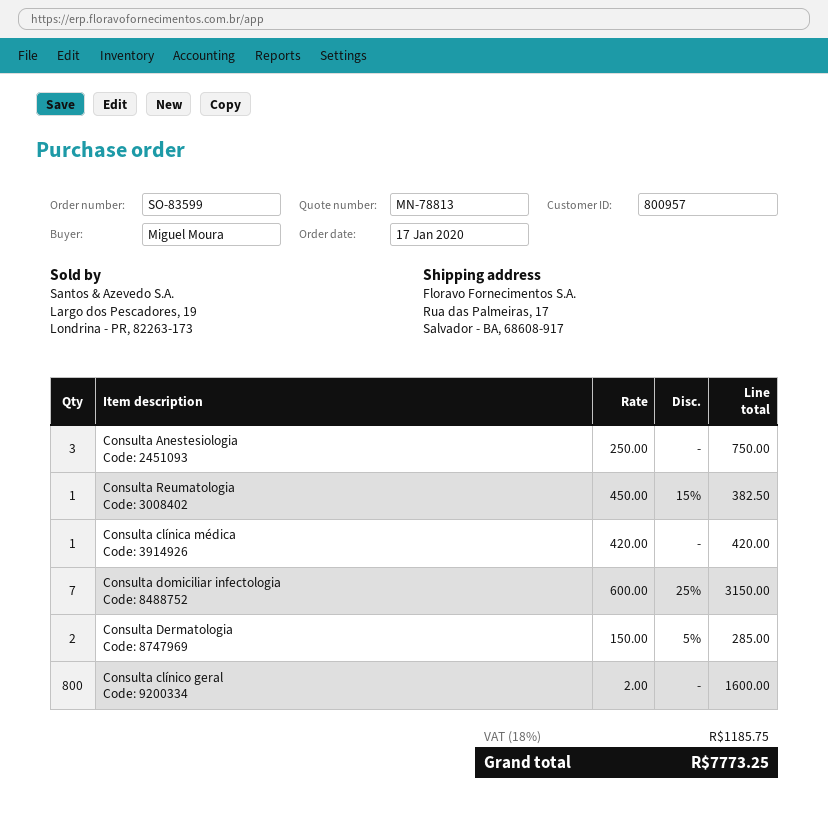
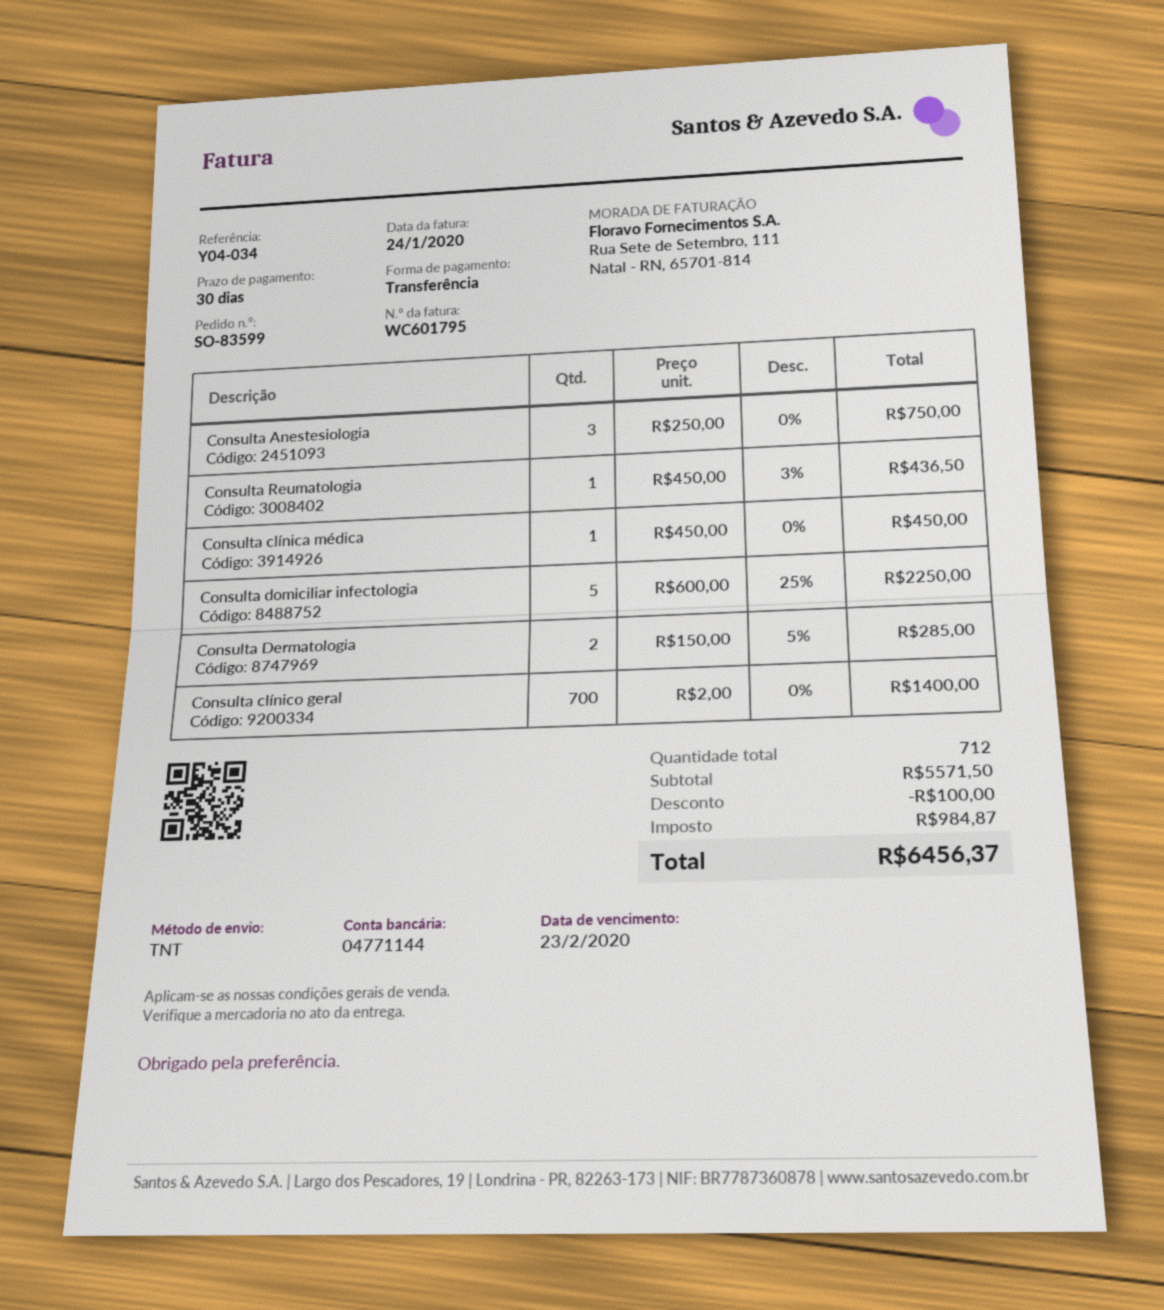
Consulta Reumatologia: 1 x 450.00 - 15% = 382.50 -> 1 x 450.00 - 3% = 436.50
Consulta clínica médica: 1 x 420.00 = 420.00 -> 1 x 450.00 = 450.00
Consulta domiciliar infectologia: 7 x 600.00 - 25% = 3150.00 -> 5 x 600.00 - 25% = 2250.00
Consulta clínico geral: 800 x 2.00 = 1600.00 -> 700 x 2.00 = 1400.00
discount: none -> 100.00
tax: 1185.75 -> 984.87
total: 7773.25 -> 6456.37

